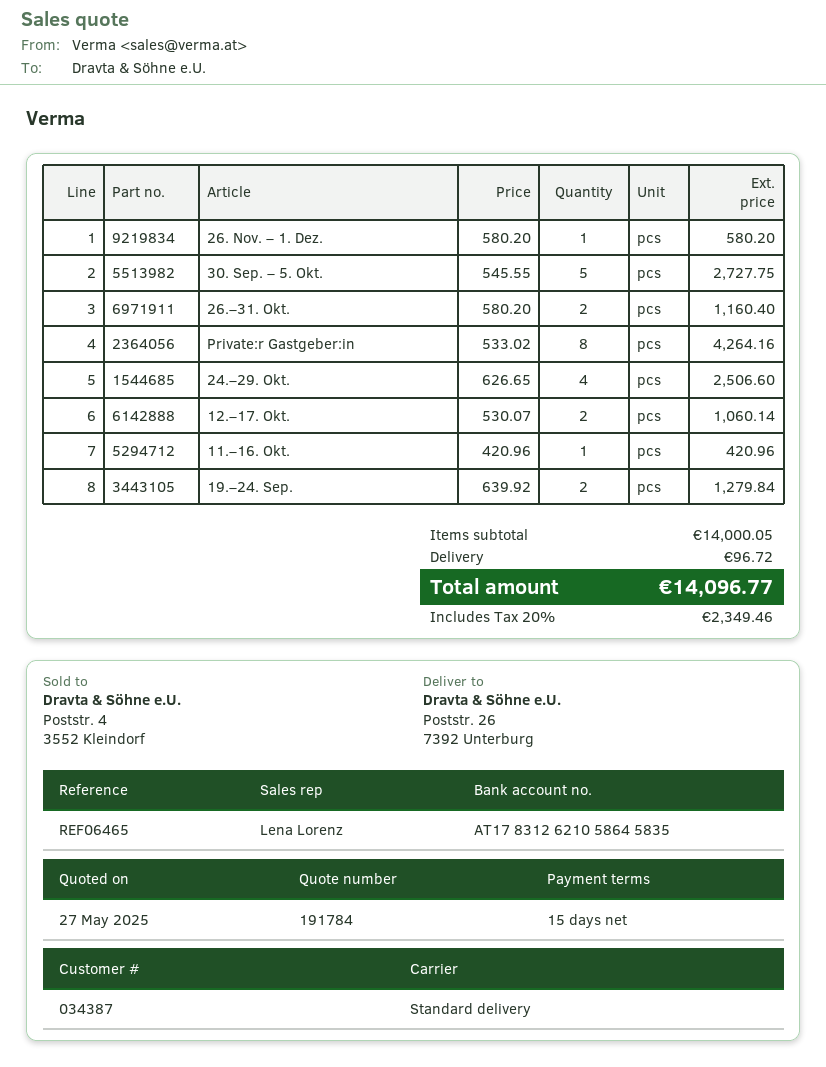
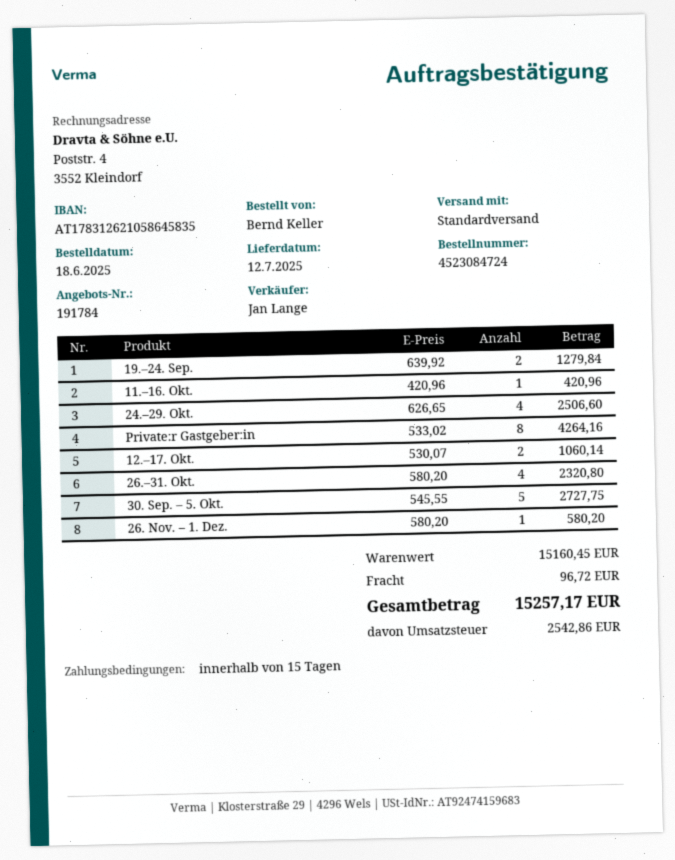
sales rep: Lena Lorenz -> Jan Lange
26.–31. Okt.: 2 x 580.20 = 1160.40 -> 4 x 580.20 = 2320.80
subtotal: 14000.05 -> 15160.45
tax: 2349.46 -> 2542.86
total: 14096.77 -> 15257.17

